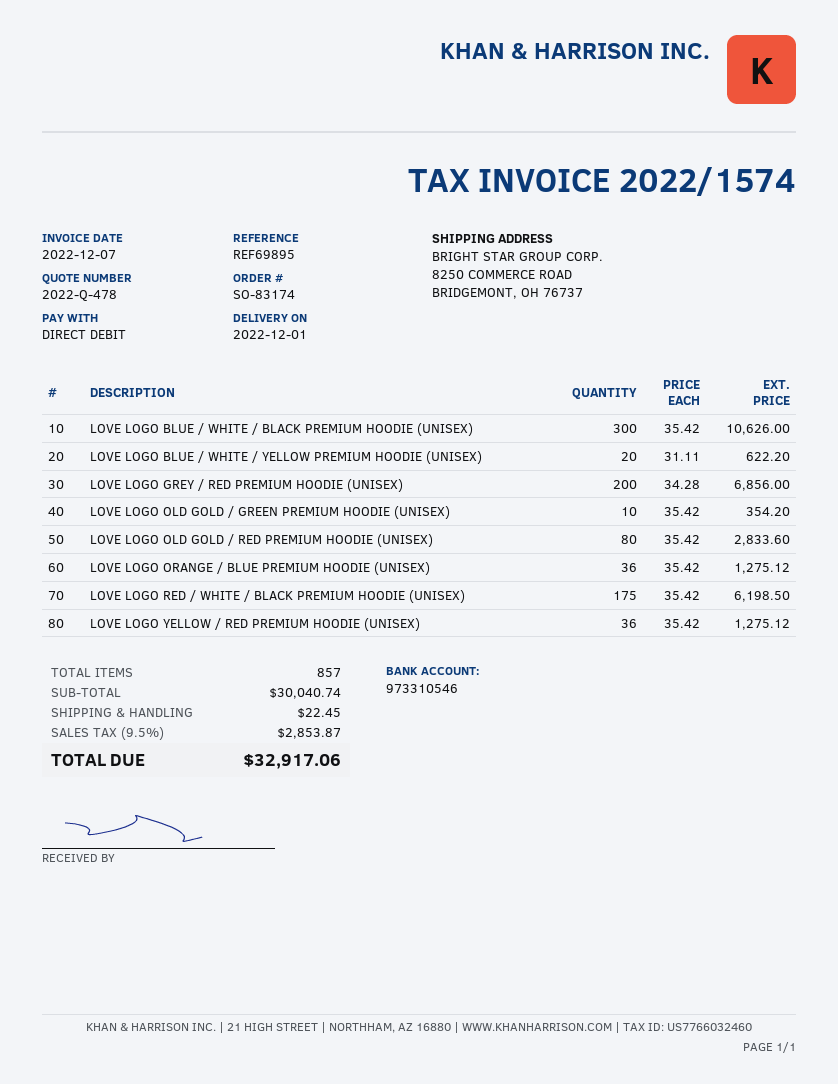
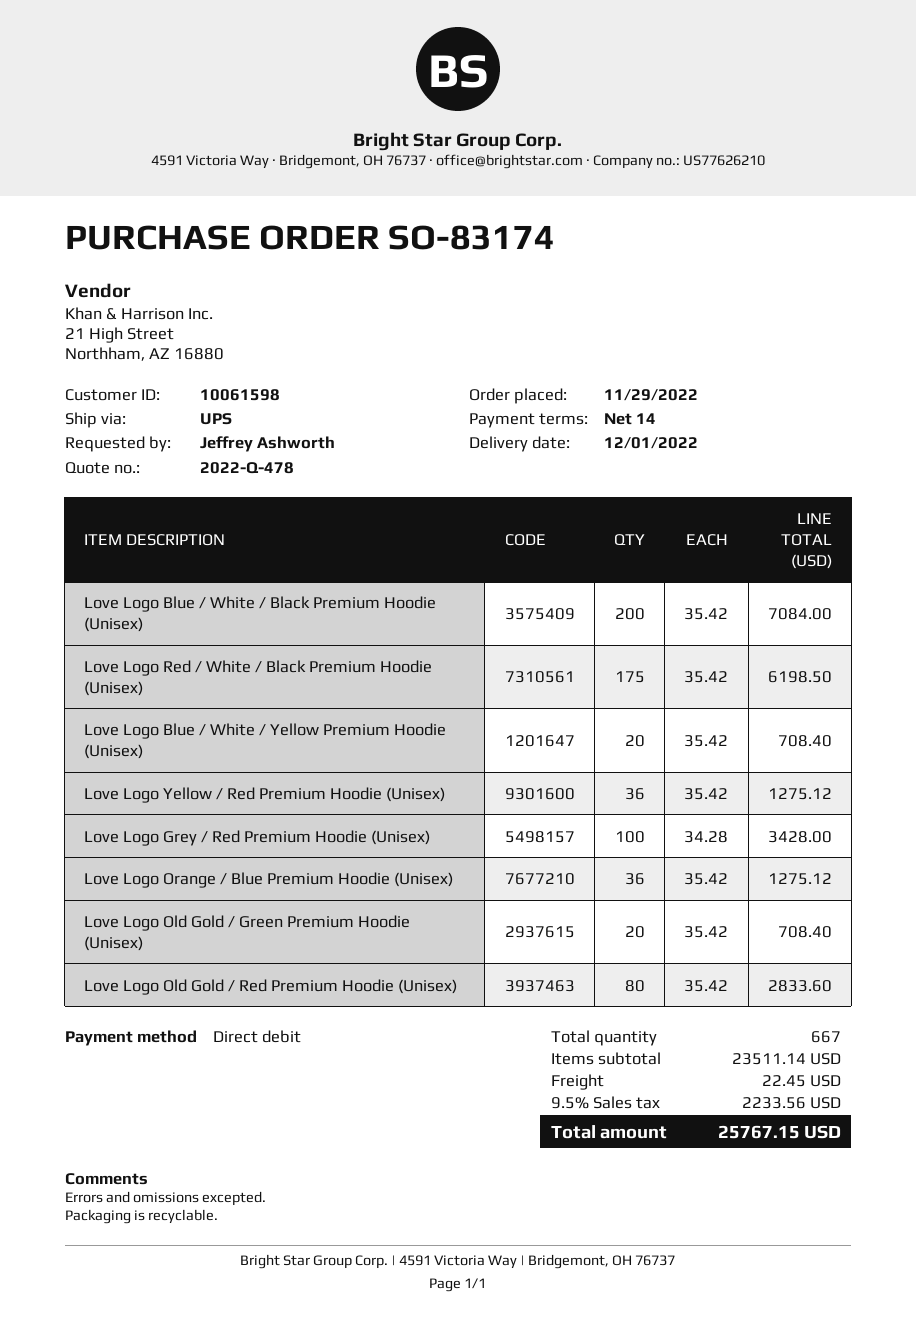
LOVE LOGO BLUE / WHITE / BLACK PREMIUM HOODIE (UNISEX): 300 x 35.42 = 10626.00 -> 200 x 35.42 = 7084.00
LOVE LOGO BLUE / WHITE / YELLOW PREMIUM HOODIE (UNISEX): 20 x 31.11 = 622.20 -> 20 x 35.42 = 708.40
LOVE LOGO GREY / RED PREMIUM HOODIE (UNISEX): 200 x 34.28 = 6856.00 -> 100 x 34.28 = 3428.00
LOVE LOGO OLD GOLD / GREEN PREMIUM HOODIE (UNISEX): 10 x 35.42 = 354.20 -> 20 x 35.42 = 708.40
total quantity: 857 -> 667
subtotal: 30040.74 -> 23511.14
tax: 9.5% = 2853.87 -> 9.5% = 2233.56
total: 32917.06 -> 25767.15

